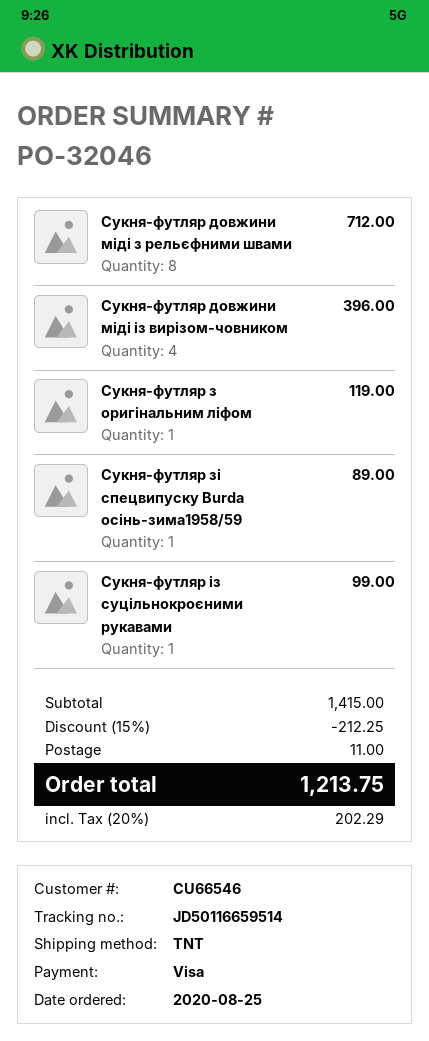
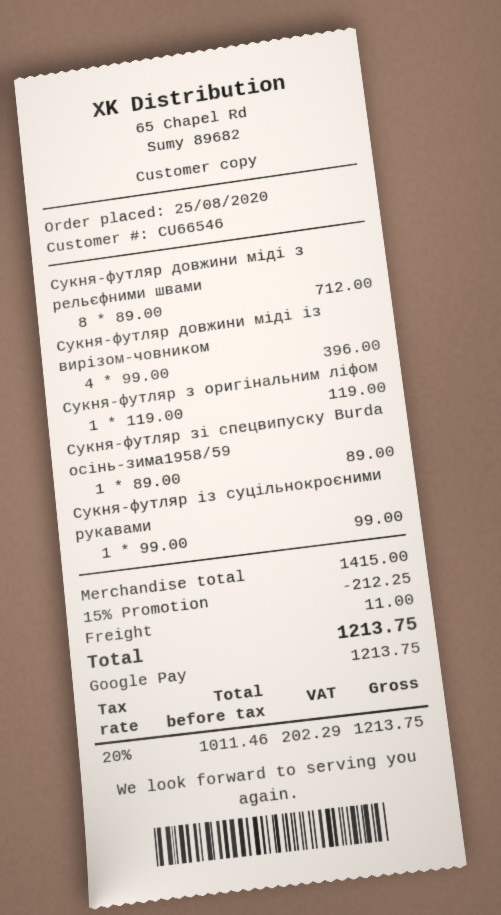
payment method: Visa -> Google Pay

